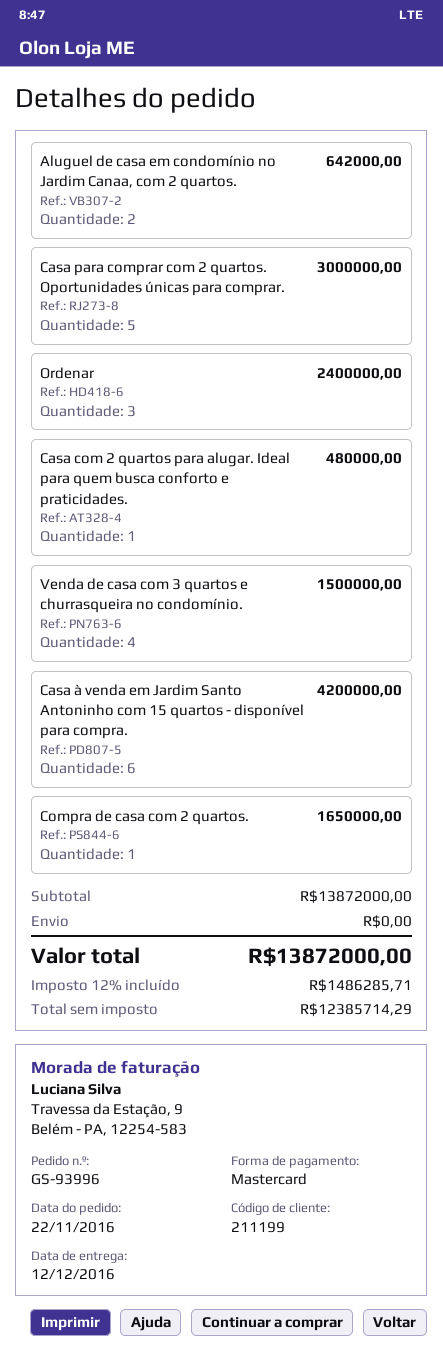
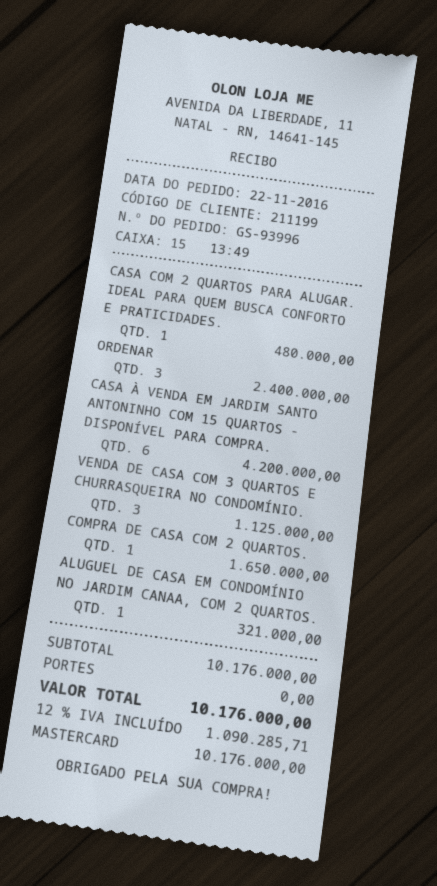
Aluguel de casa em condomínio no Jardim Canaa, com 2 quartos.: 2 for 642000.00 -> 1 for 321000.00
Casa para comprar com 2 quartos. Oportunidades únicas para comprar.: 5 for 3000000.00 -> none
Venda de casa com 3 quartos e churrasqueira no condomínio.: 4 for 1500000.00 -> 3 for 1125000.00
subtotal: 13872000.00 -> 10176000.00
tax: 12% = 1486285.71 -> 12% = 1090285.71
total: 13872000.00 -> 10176000.00

